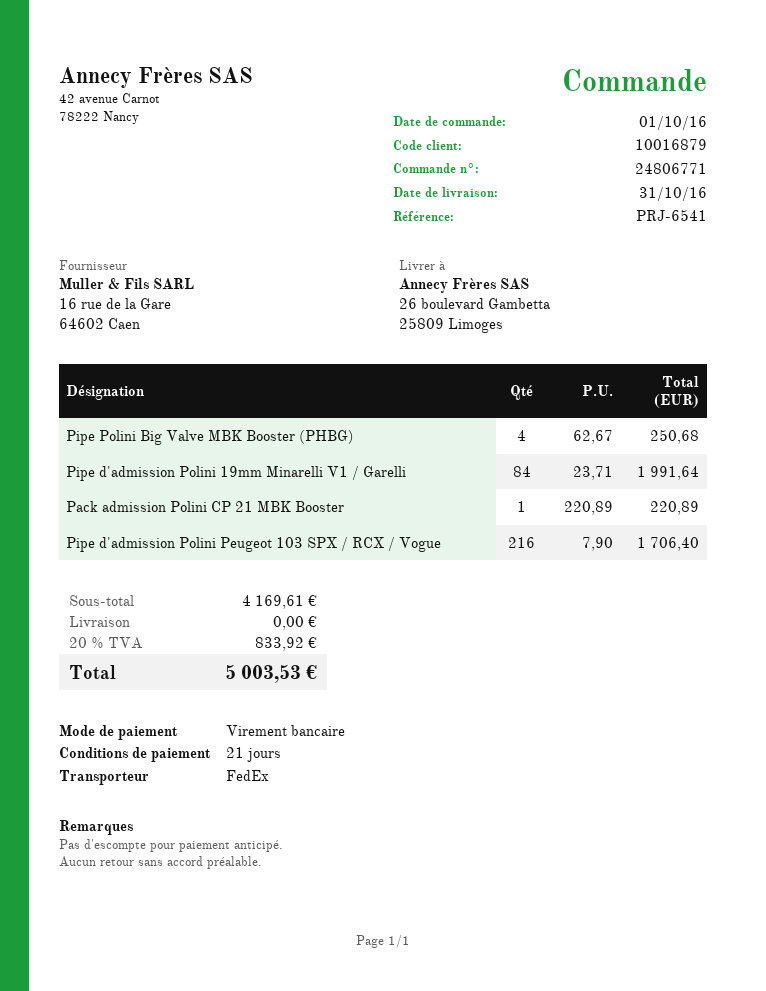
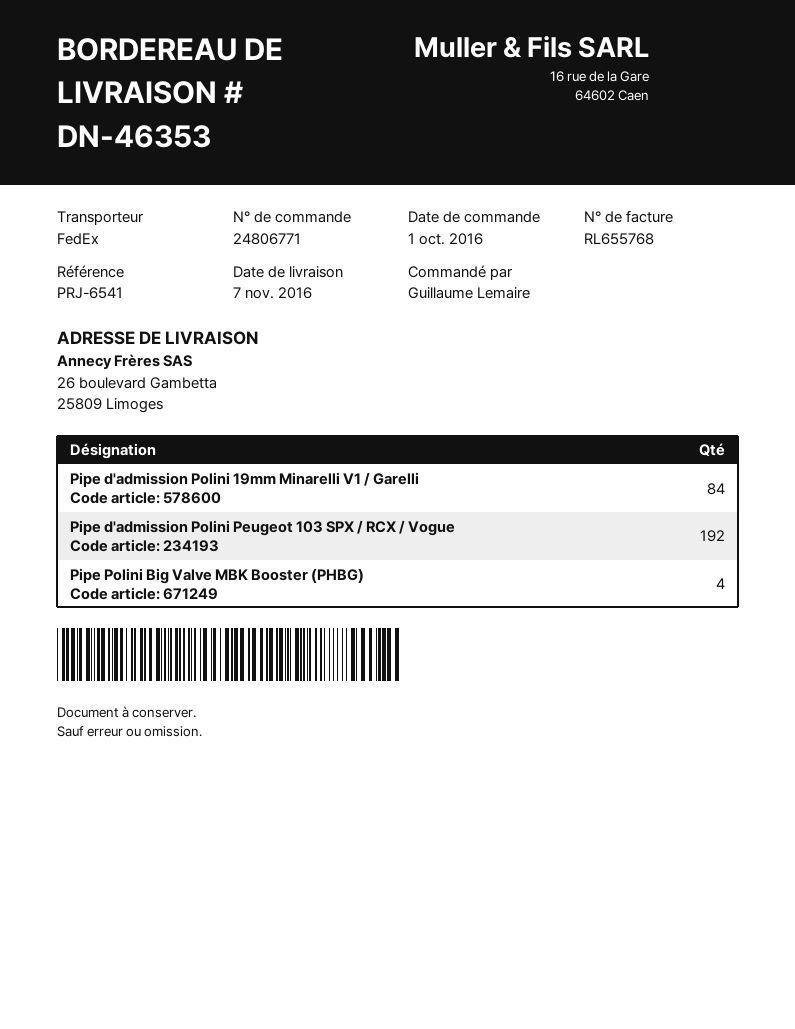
delivery date: 2016-10-31 -> 2016-11-07
Pack admission Polini CP 21 MBK Booster: 1 -> none
Pipe d'admission Polini Peugeot 103 SPX / RCX / Vogue: 216 -> 192

